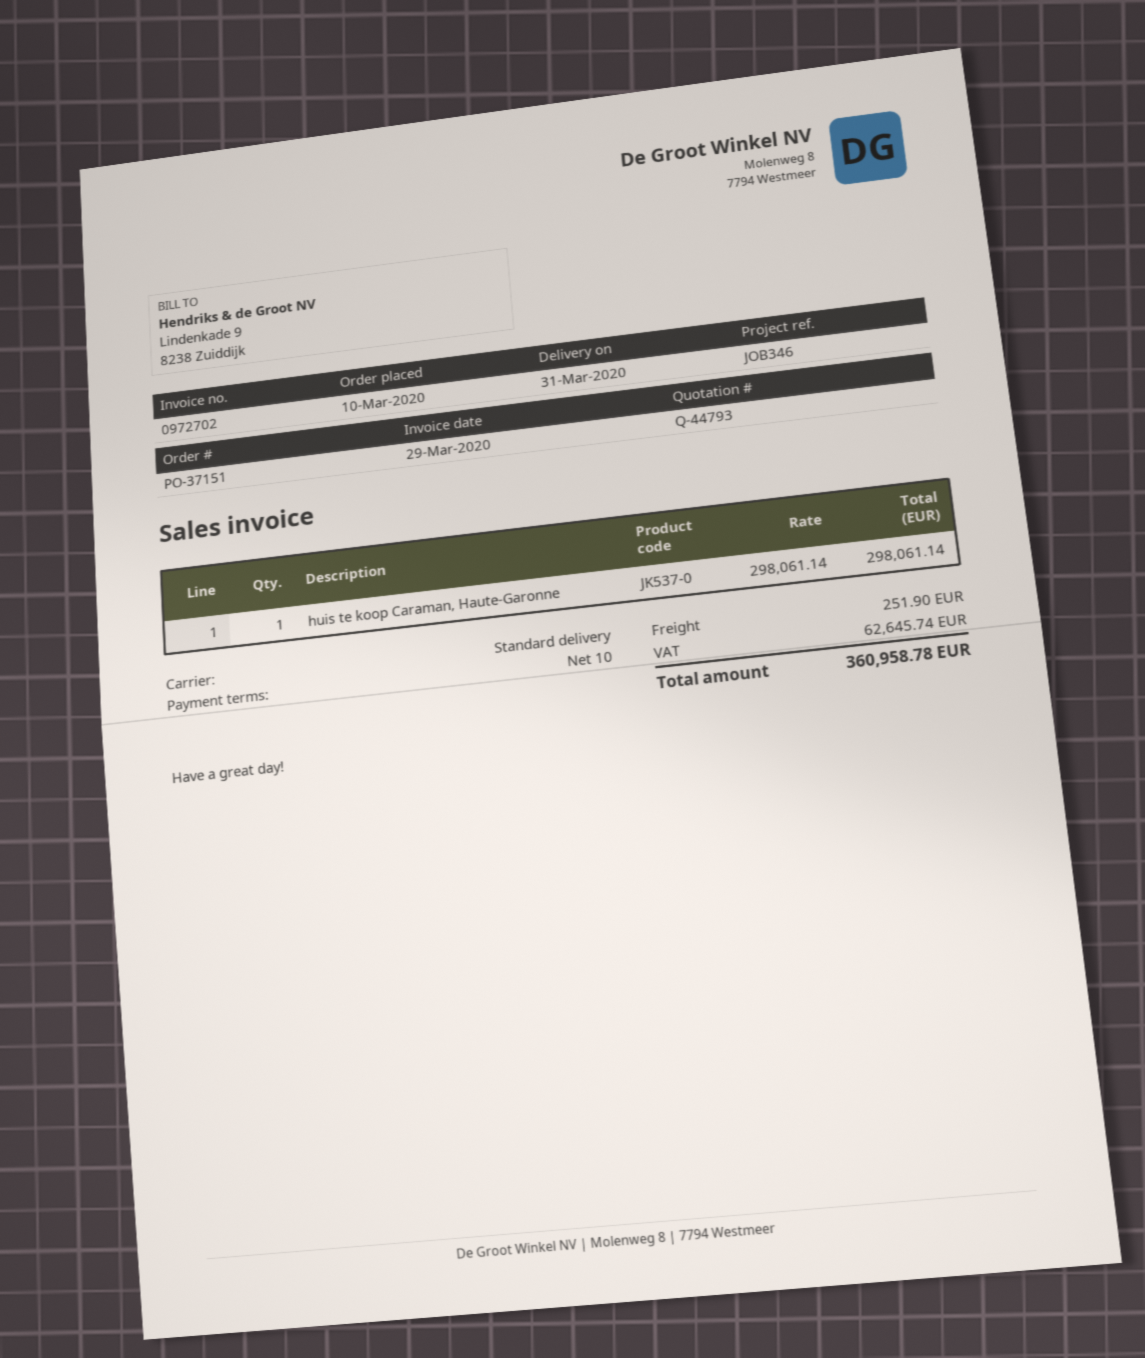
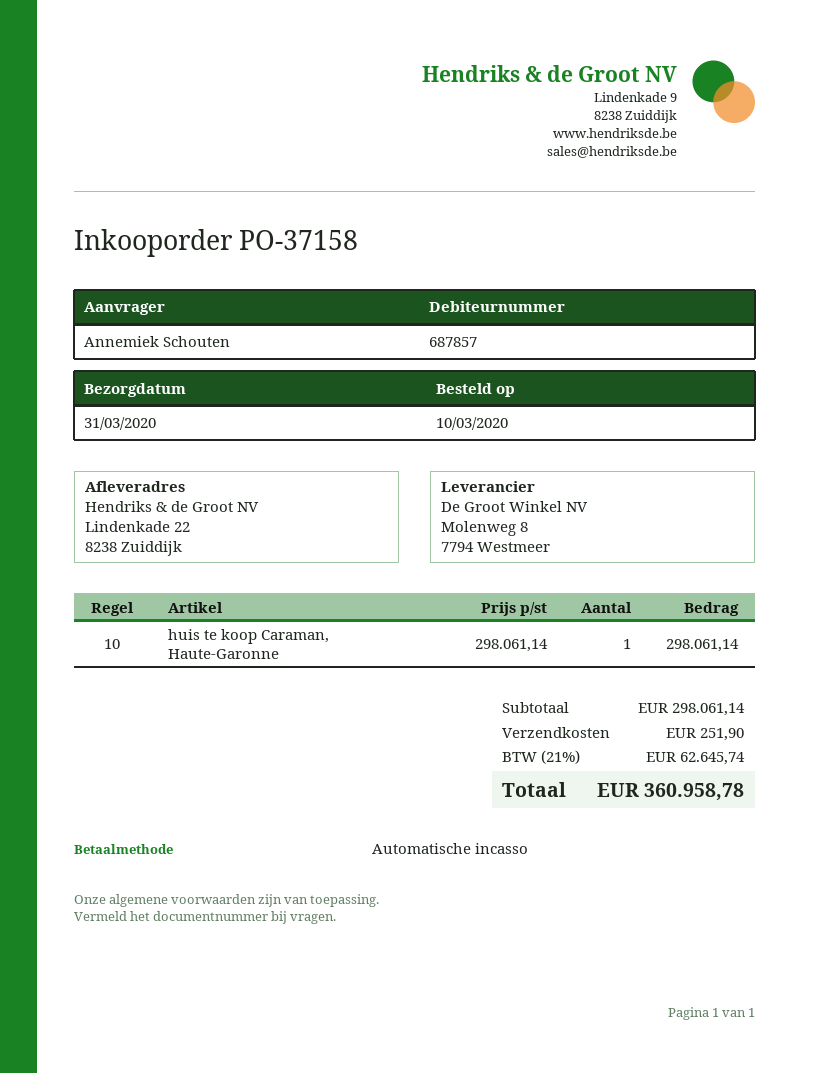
order number: PO-37151 -> PO-37158

